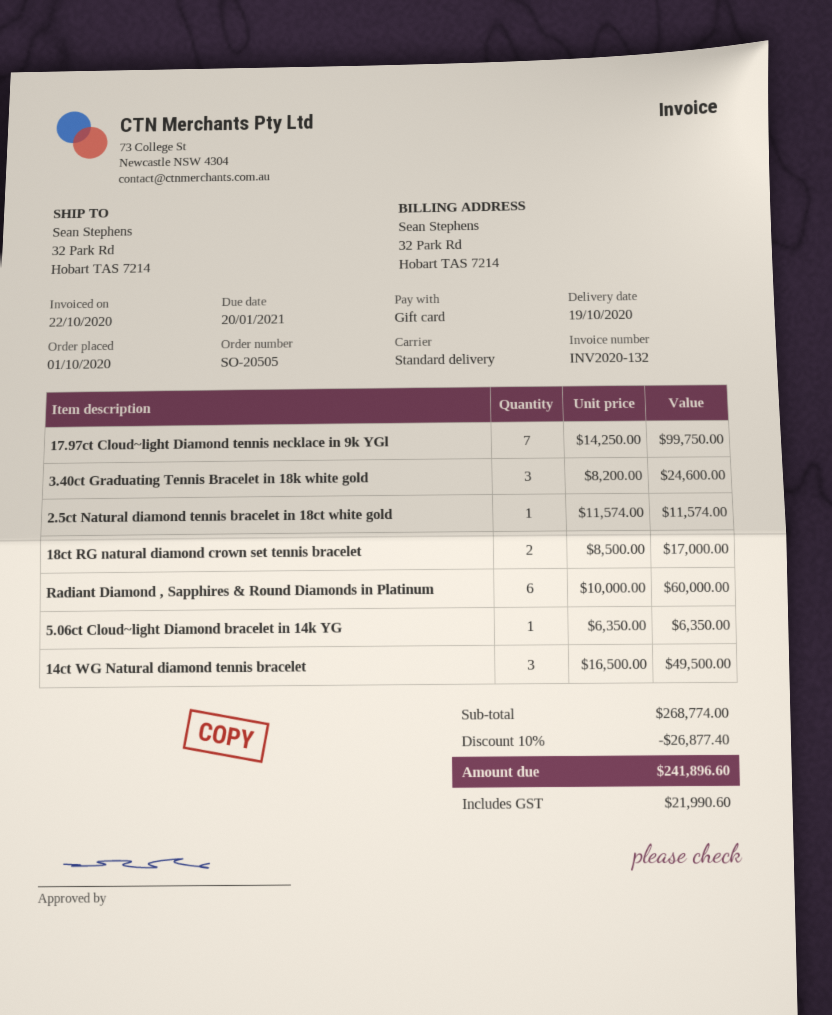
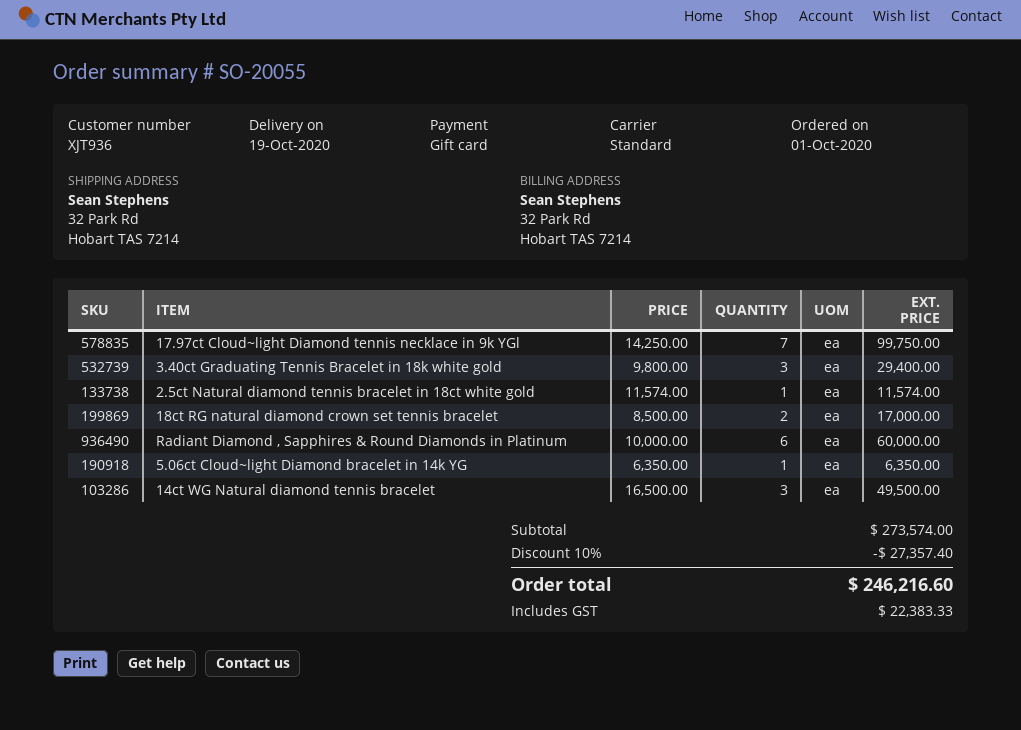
order number: SO-20505 -> SO-20055
3.40ct Graduating Tennis Bracelet in 18k white gold: 3 x 8200.00 = 24600.00 -> 3 x 9800.00 = 29400.00
subtotal: 268774.00 -> 273574.00
discount: 10% = 26877.40 -> 10% = 27357.40
tax: 21990.60 -> 22383.33
total: 241896.60 -> 246216.60

